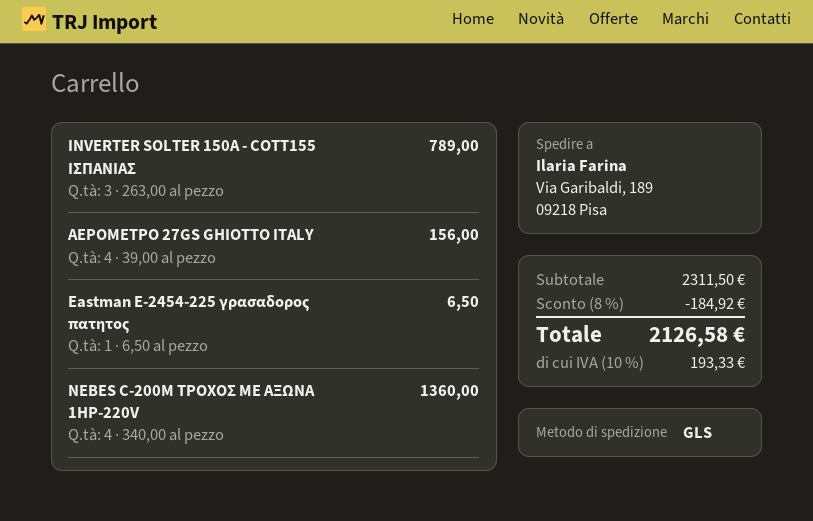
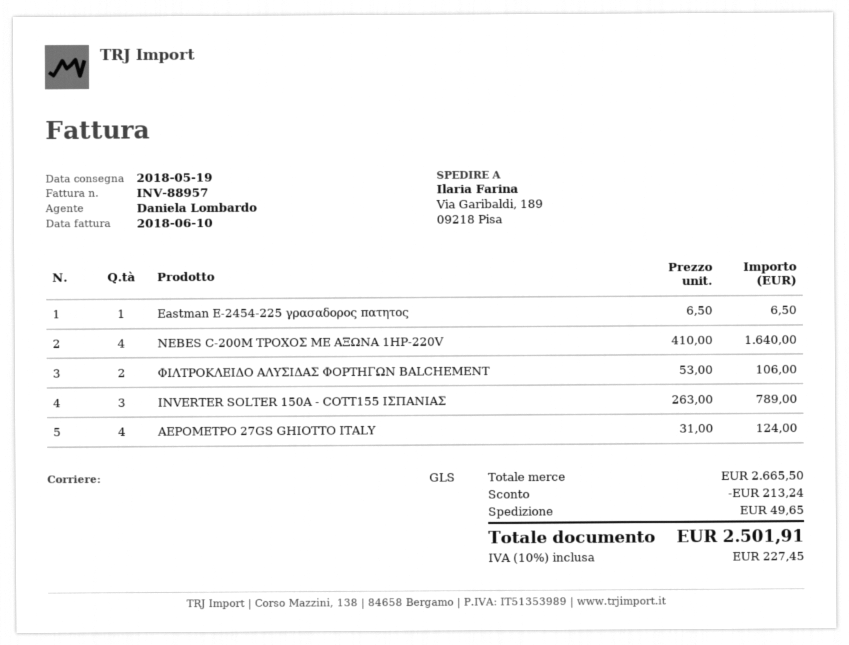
ΑΕΡΟΜΕΤΡΟ 27GS GHIOTTO ITALY: 4 x 39.00 = 156.00 -> 4 x 31.00 = 124.00
NEBES C-200M ΤΡΟΧΟΣ ΜΕ ΑΞΩΝΑ 1HP-220V: 4 x 340.00 = 1360.00 -> 4 x 410.00 = 1640.00
ΦΙΛΤΡΟΚΛΕΙΔΟ ΑΛΥΣΙΔΑΣ ΦΟΡΤΗΓΩΝ BALCHEMENT: none -> 2 x 53.00 = 106.00
subtotal: 2311.50 -> 2665.50
discount: 184.92 -> 213.24
shipping: none -> 49.65
tax: 10% = 193.33 -> 10% = 227.45
total: 2126.58 -> 2501.91

